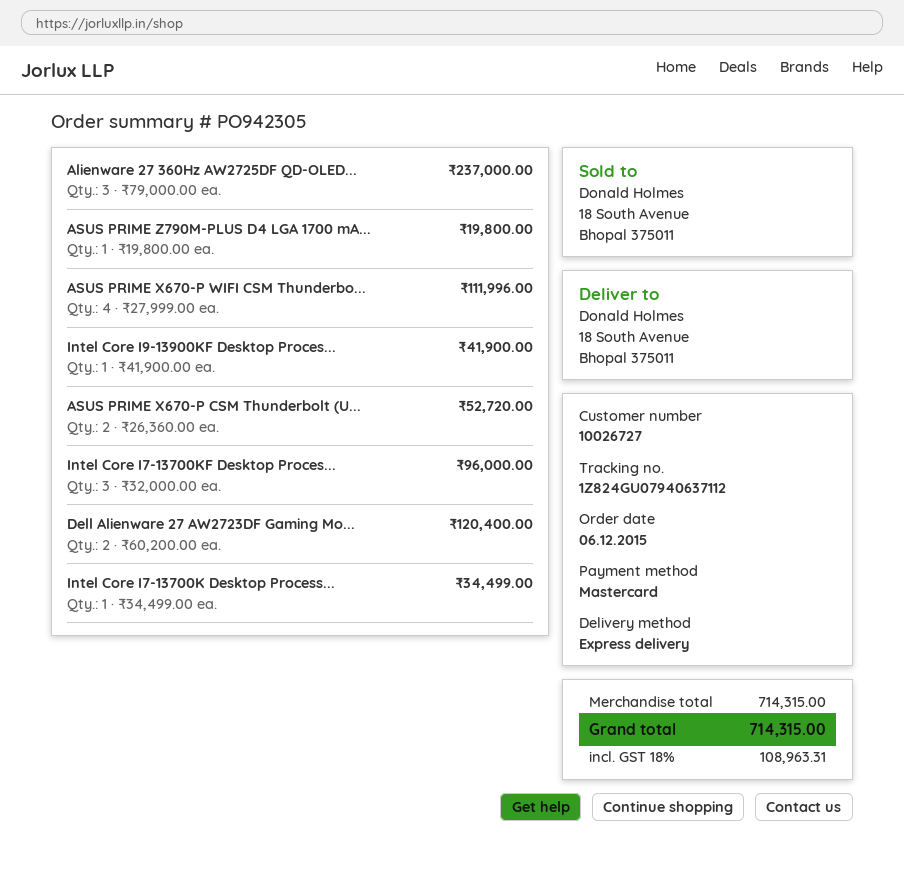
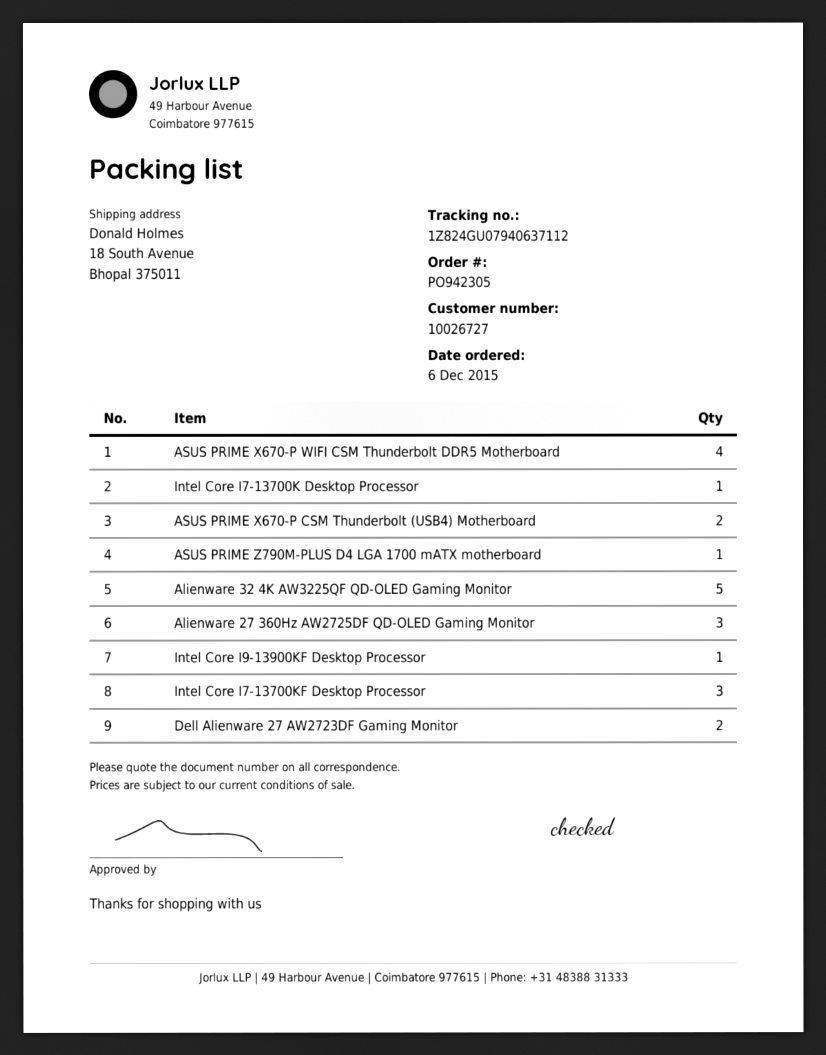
Alienware 32 4K AW3225QF QD-OLED Gaming Monitor: none -> 5

